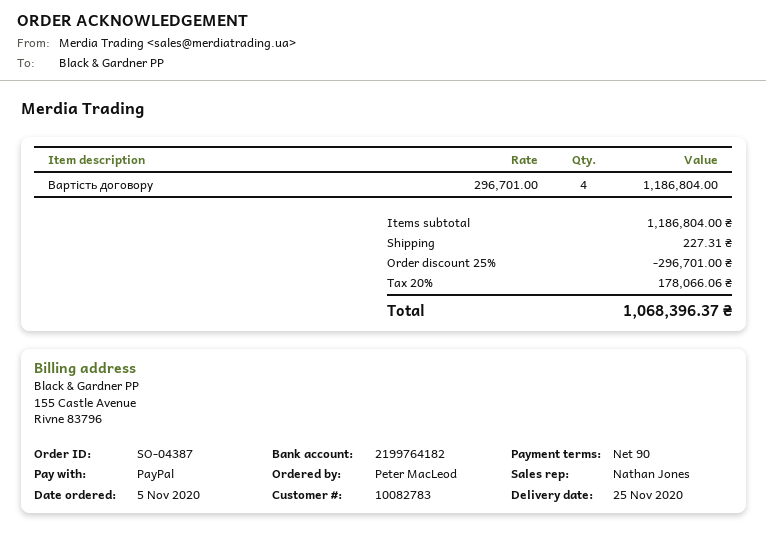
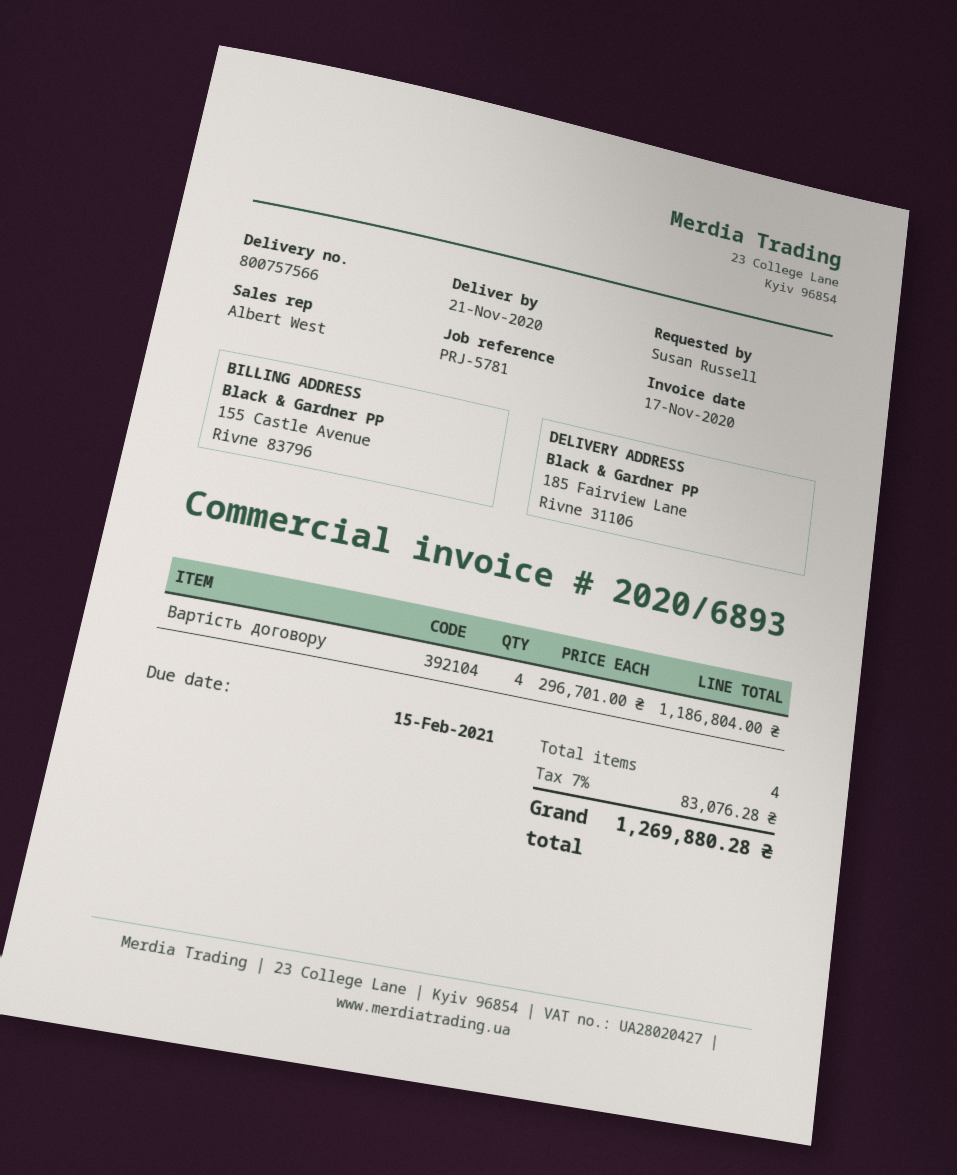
delivery date: 2020-11-25 -> 2020-11-21
ordered by: Peter MacLeod -> Susan Russell
sales rep: Nathan Jones -> Albert West
discount: 25% = 296701.00 -> none
shipping: 227.31 -> none
tax: 20% = 178066.06 -> 7% = 83076.28
total: 1068396.37 -> 1269880.28

